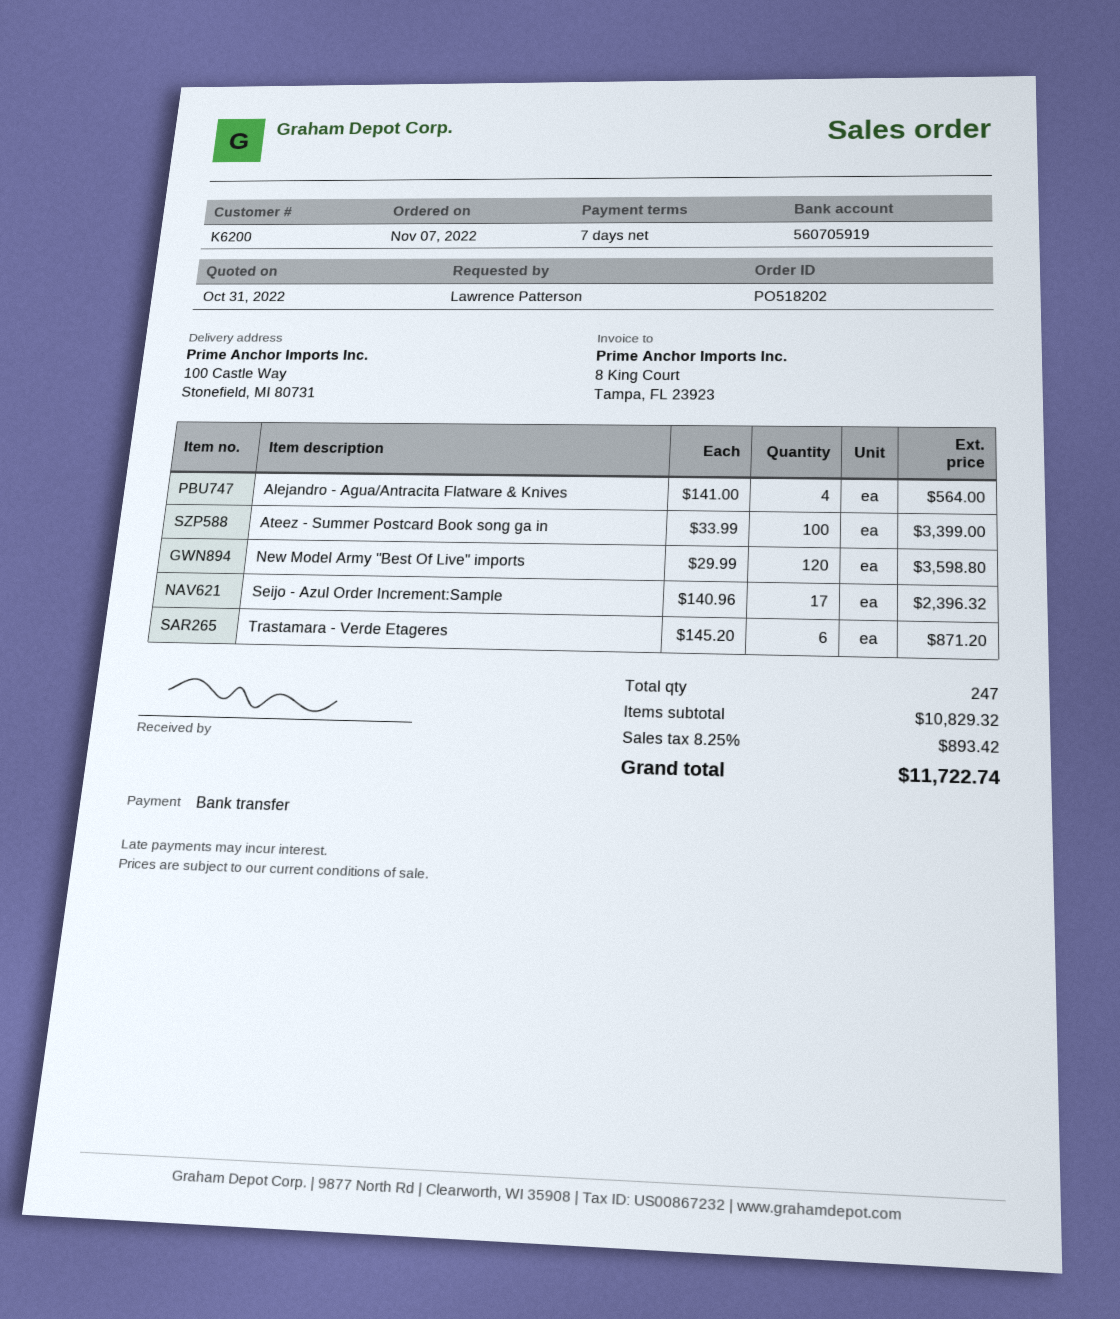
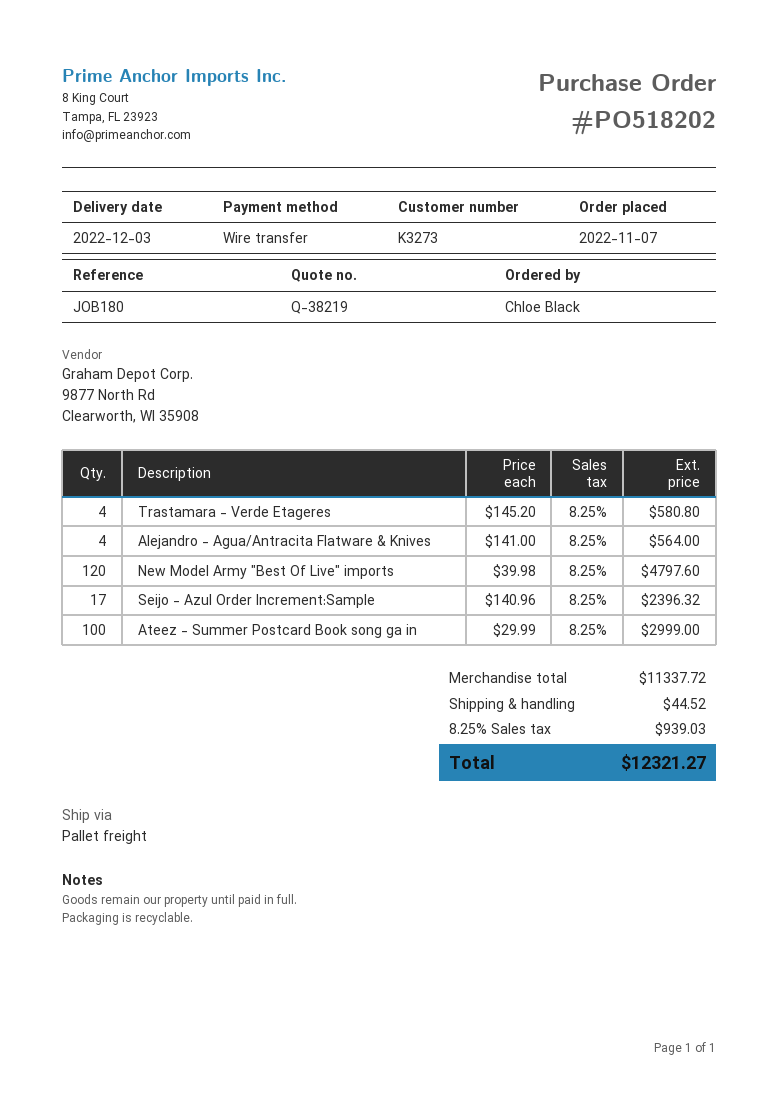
customer number: K6200 -> K3273
ordered by: Lawrence Patterson -> Chloe Black
Ateez - Summer Postcard Book song ga in: 100 x 33.99 = 3399.00 -> 100 x 29.99 = 2999.00
New Model Army "Best Of Live" imports: 120 x 29.99 = 3598.80 -> 120 x 39.98 = 4797.60
Trastamara - Verde Etageres: 6 x 145.20 = 871.20 -> 4 x 145.20 = 580.80
subtotal: 10829.32 -> 11337.72
shipping: none -> 44.52
tax: 8.25% = 893.42 -> 8.25% = 939.03
total: 11722.74 -> 12321.27

